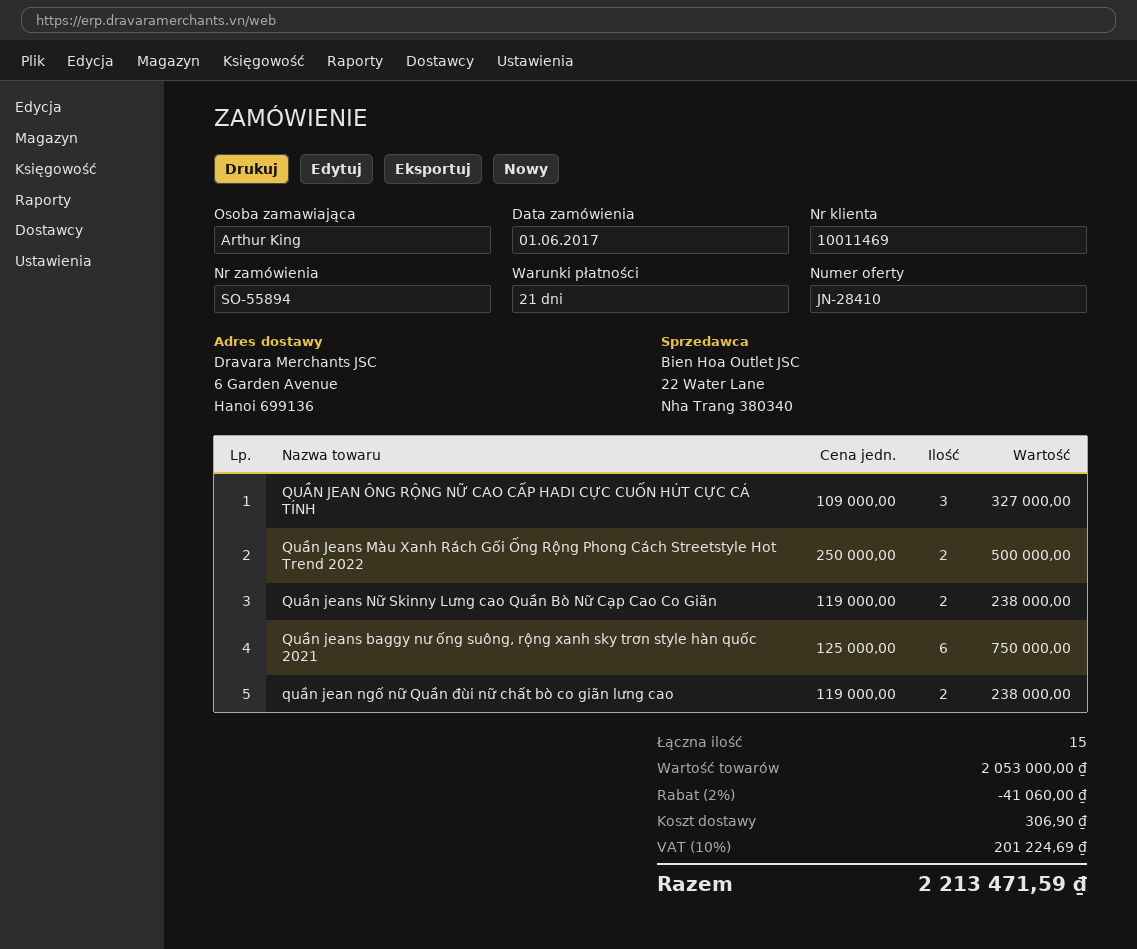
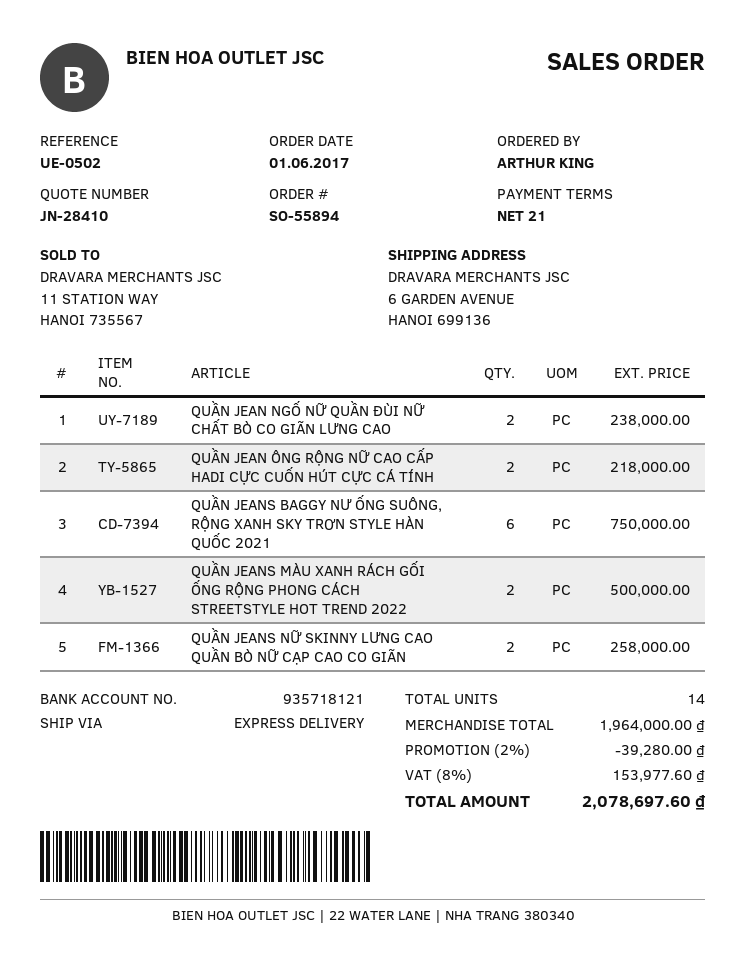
QUẦN JEAN ÔNG RỘNG NỮ CAO CẤP HADI CỰC CUỐN HÚT CỰC CÁ TÍNH: 3 for 327000.00 -> 2 for 218000.00
Quần jeans Nữ Skinny Lưng cao Quần Bò Nữ Cạp Cao Co Giãn: 2 for 238000.00 -> 2 for 258000.00
total quantity: 15 -> 14
subtotal: 2053000.00 -> 1964000.00
discount: 2% = 41060.00 -> 2% = 39280.00
shipping: 306.90 -> none
tax: 10% = 201224.69 -> 8% = 153977.60
total: 2213471.59 -> 2078697.60

